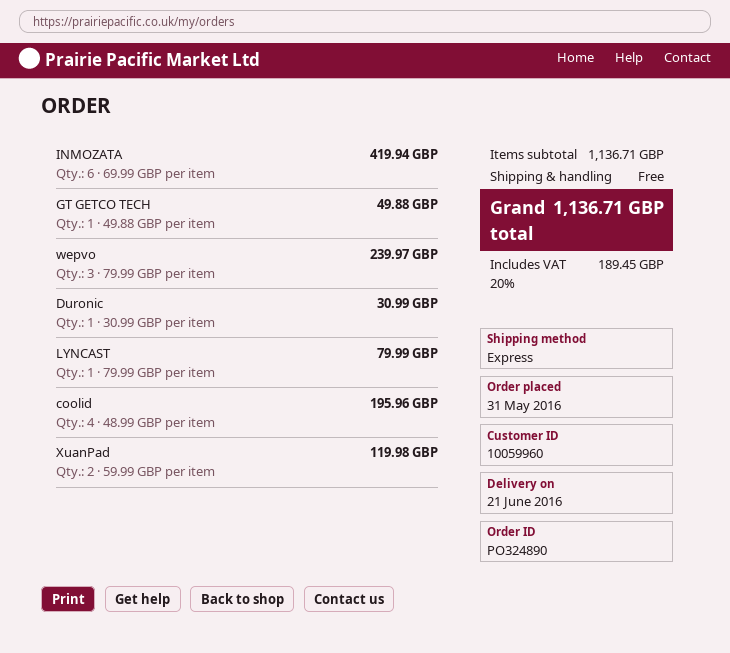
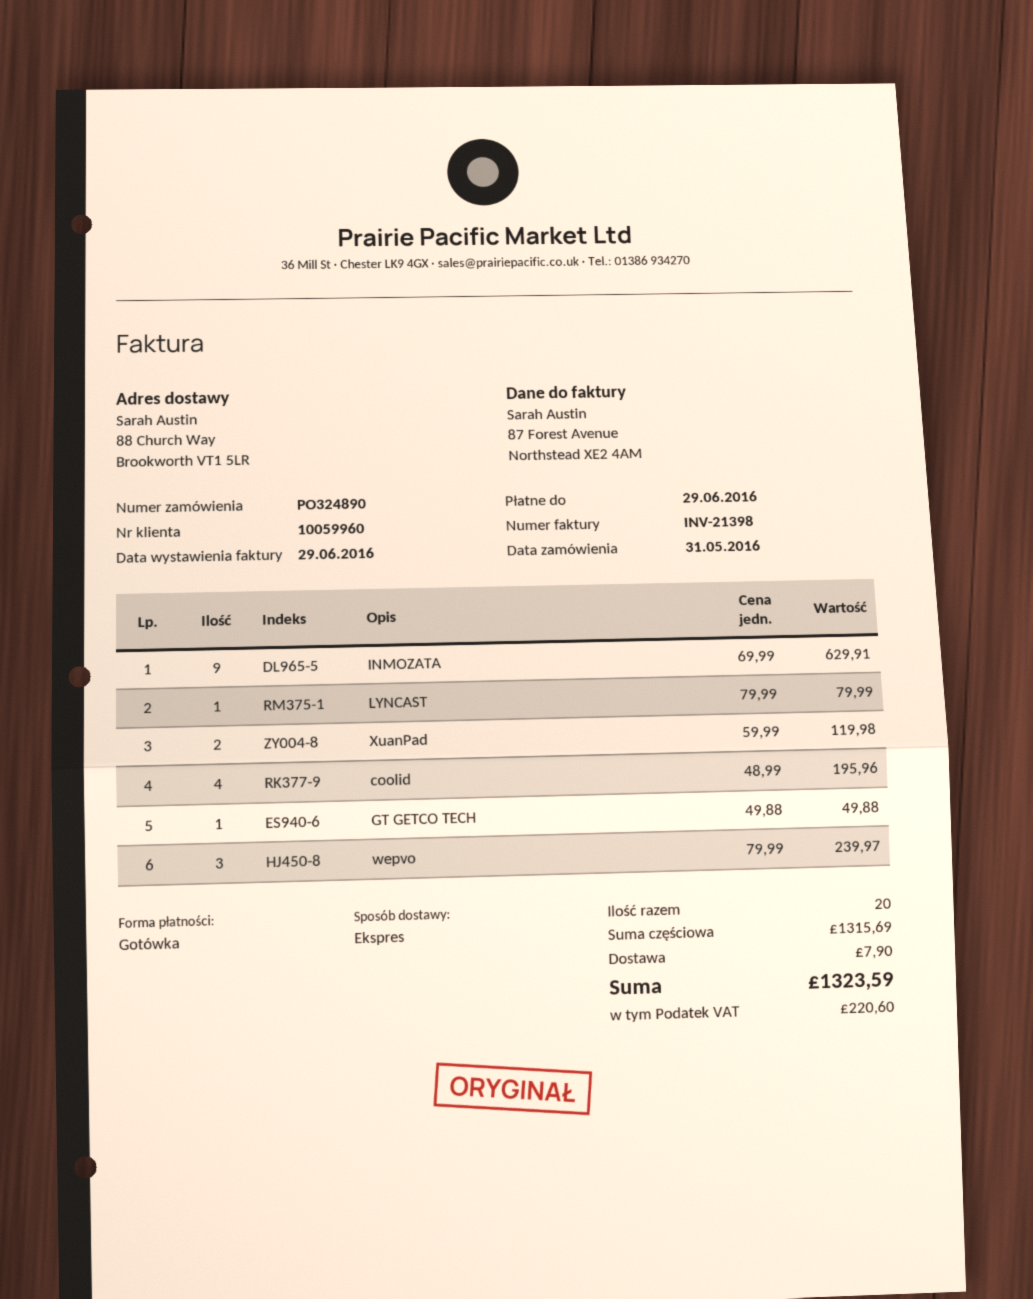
INMOZATA: 6 x 69.99 = 419.94 -> 9 x 69.99 = 629.91
Duronic: 1 x 30.99 = 30.99 -> none
subtotal: 1136.71 -> 1315.69
shipping: 0.00 -> 7.90
tax: 189.45 -> 220.60
total: 1136.71 -> 1323.59

